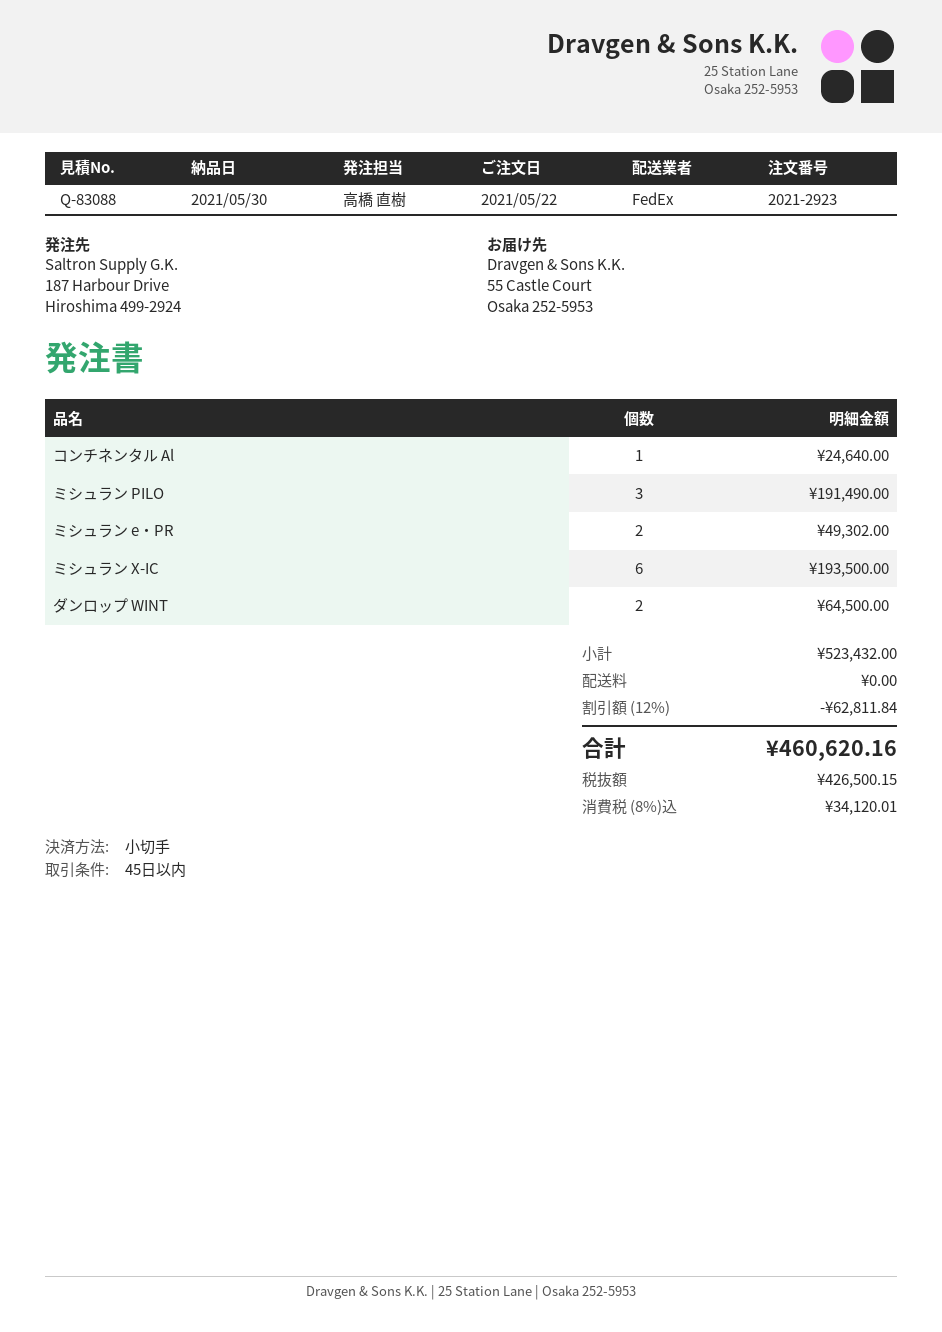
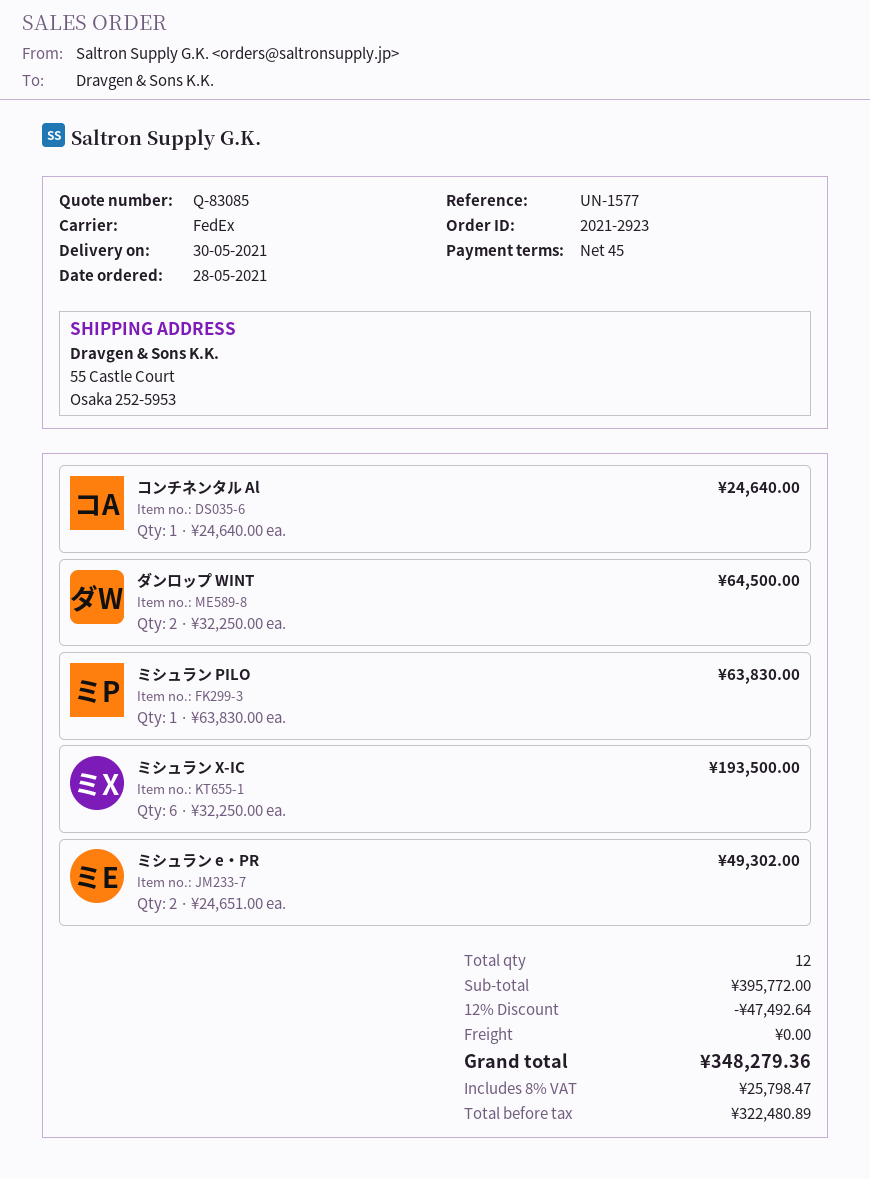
quote number: Q-83088 -> Q-83085
order date: 2021-05-22 -> 2021-05-28
ミシュラン PILO: 3 for 191490.00 -> 1 for 63830.00
subtotal: 523432.00 -> 395772.00
discount: 12% = 62811.84 -> 12% = 47492.64
net: 426500.15 -> 322480.89
tax: 8% = 34120.01 -> 8% = 25798.47
total: 460620.16 -> 348279.36

